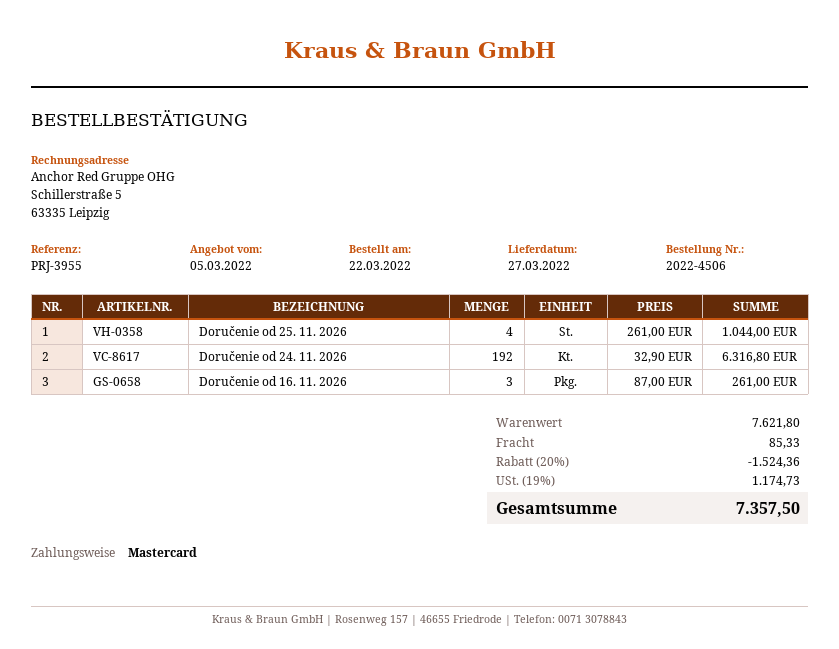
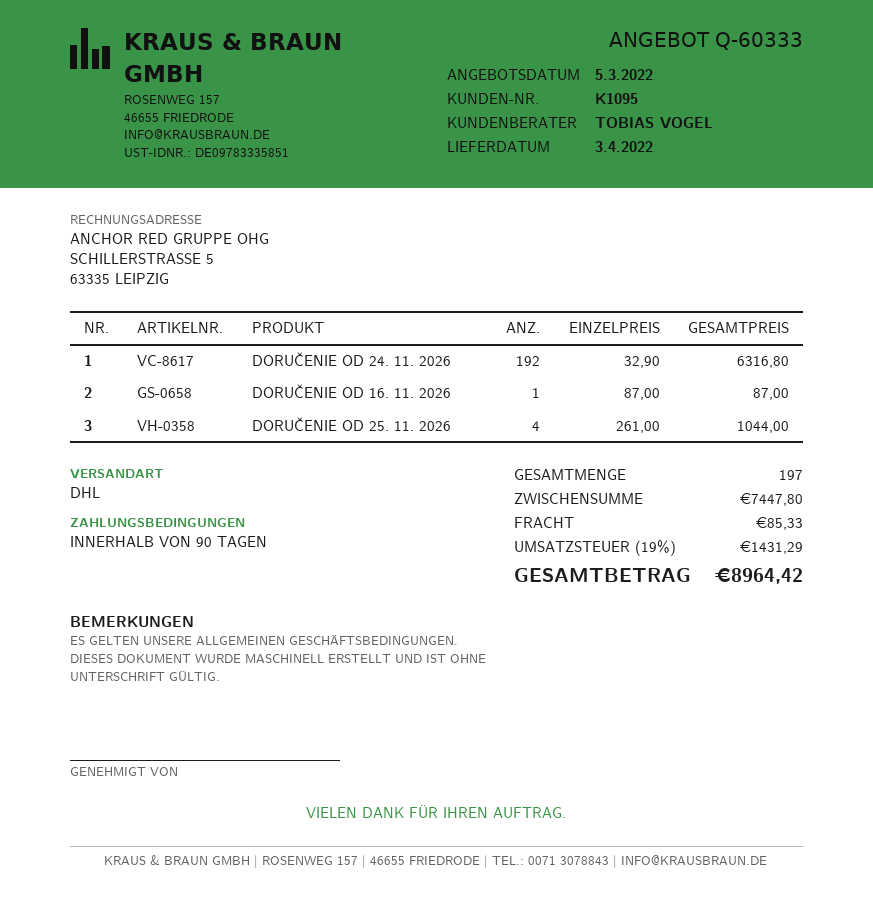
delivery date: 2022-03-27 -> 2022-04-03
Doručenie od 16. 11. 2026: 3 x 87.00 = 261.00 -> 1 x 87.00 = 87.00
subtotal: 7621.80 -> 7447.80
discount: 20% = 1524.36 -> none
tax: 19% = 1174.73 -> 19% = 1431.29
total: 7357.50 -> 8964.42

